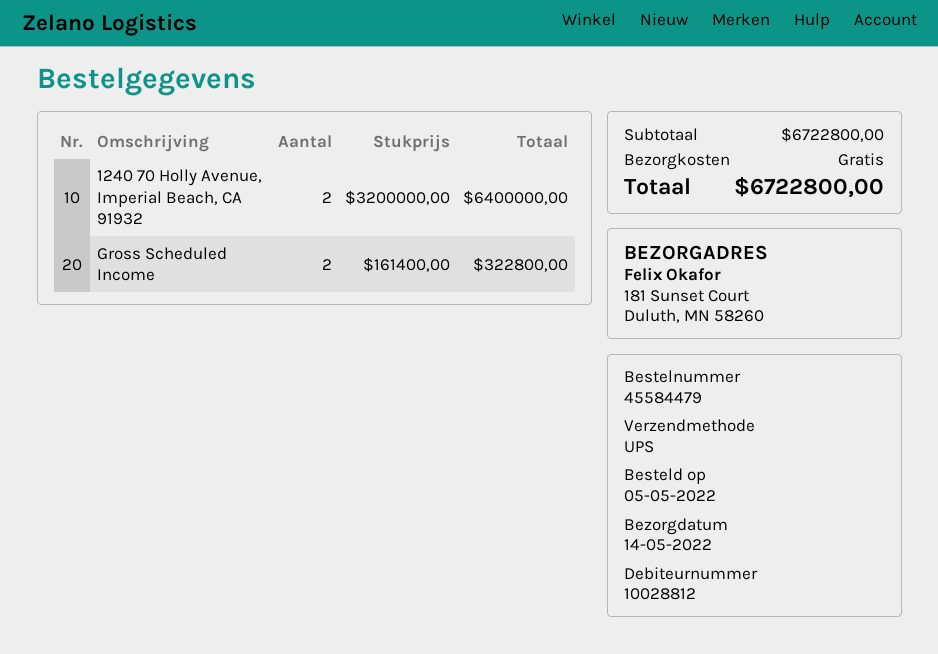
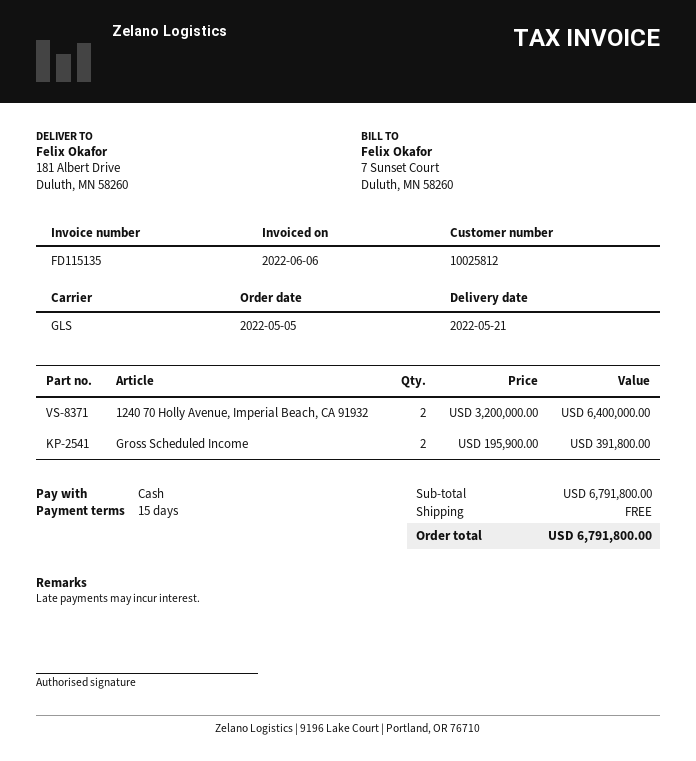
delivery date: 2022-05-14 -> 2022-05-21
customer number: 10028812 -> 10025812
shipping method: UPS -> GLS
ship to: 181 Sunset Court, Duluth, MN 58260 -> 181 Albert Drive, Duluth, MN 58260
Gross Scheduled Income: 2 x 161400.00 = 322800.00 -> 2 x 195900.00 = 391800.00
subtotal: 6722800.00 -> 6791800.00
total: 6722800.00 -> 6791800.00

